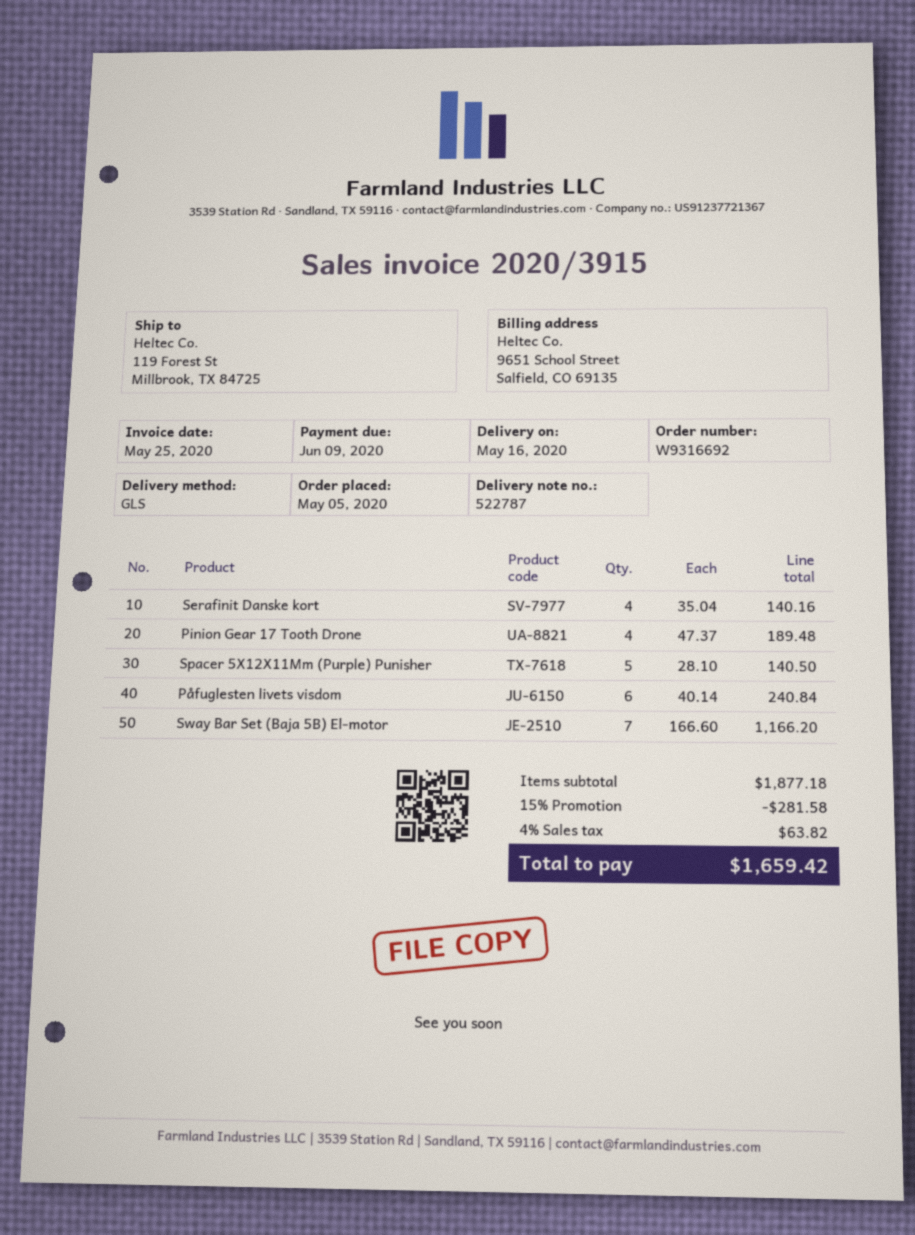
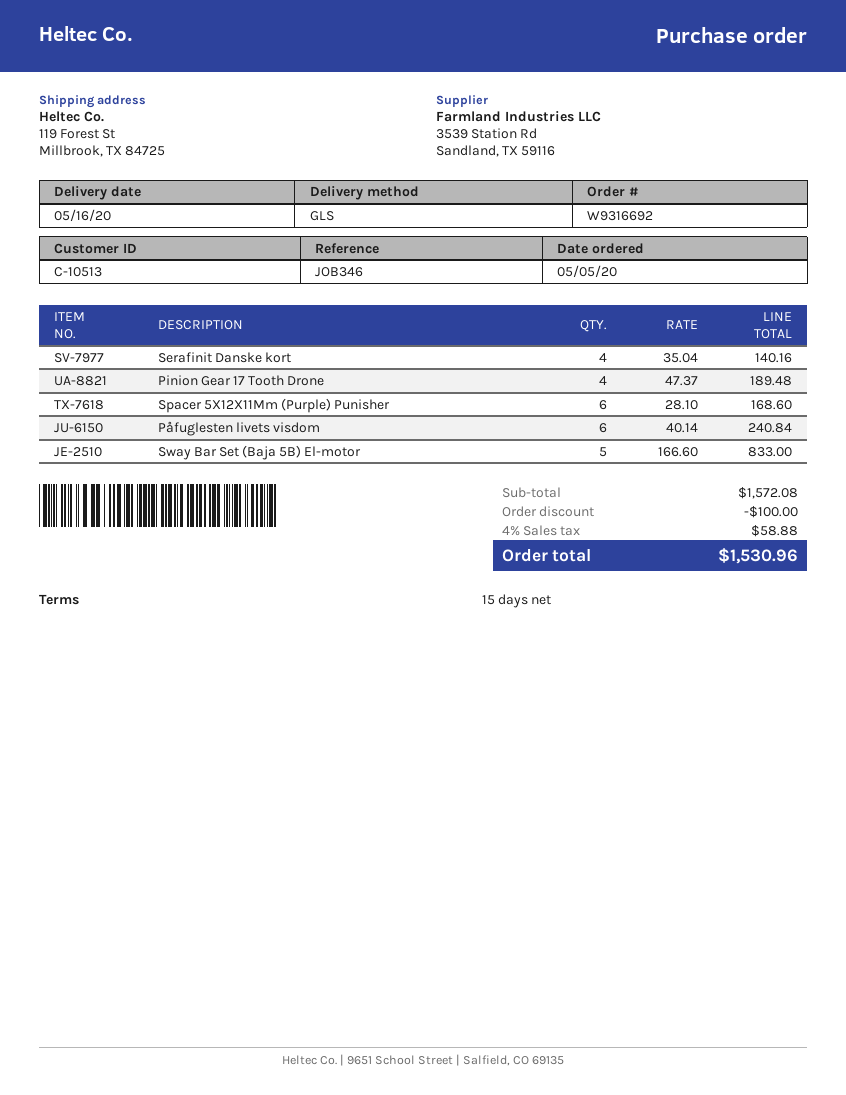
Spacer 5X12X11Mm (Purple) Punisher: 5 x 28.10 = 140.50 -> 6 x 28.10 = 168.60
Sway Bar Set (Baja 5B) El-motor: 7 x 166.60 = 1166.20 -> 5 x 166.60 = 833.00
subtotal: 1877.18 -> 1572.08
discount: 281.58 -> 100.00
tax: 4% = 63.82 -> 4% = 58.88
total: 1659.42 -> 1530.96

